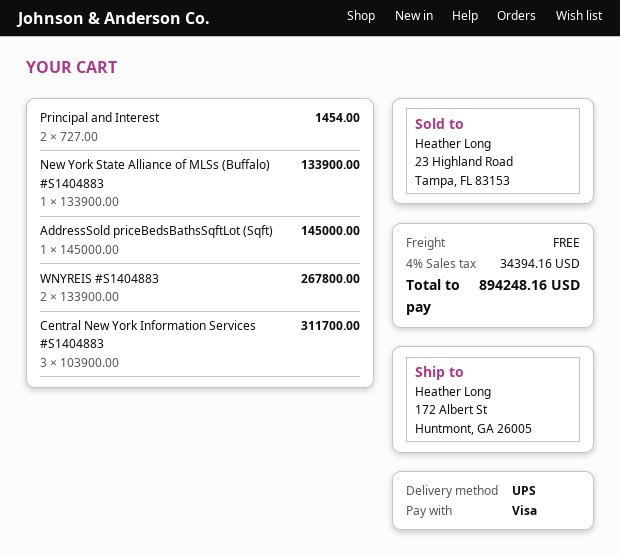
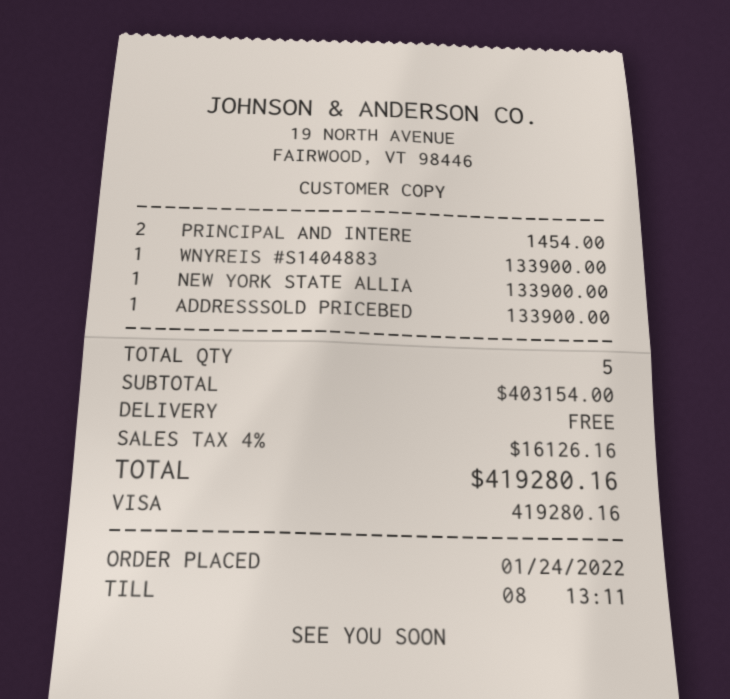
AddressSold priceBedsBathsSqftLot (Sqft): 1 for 145000.00 -> 1 for 133900.00
WNYREIS #S1404883: 2 for 267800.00 -> 1 for 133900.00
Central New York Information Services #S1404883: 3 for 311700.00 -> none
tax: 4% = 34394.16 -> 4% = 16126.16
total: 894248.16 -> 419280.16

